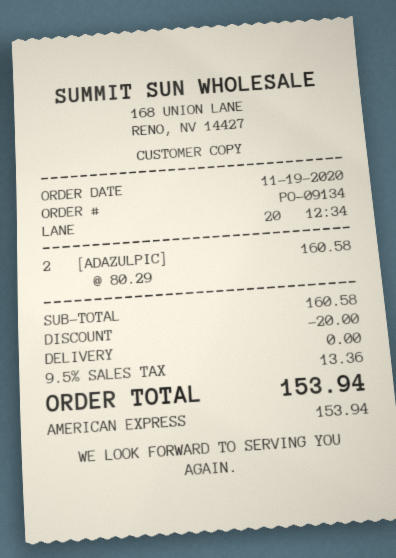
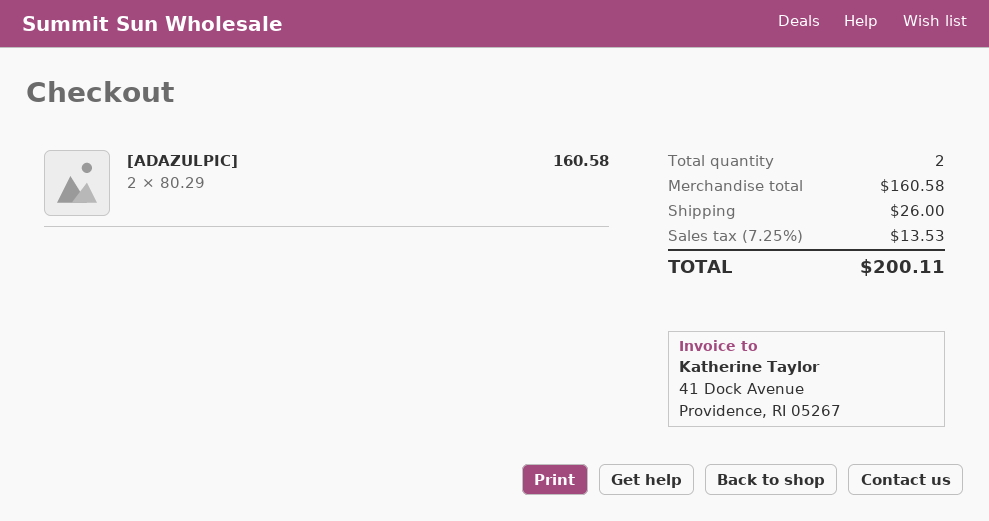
discount: 20.00 -> none
shipping: 0.00 -> 26.00
tax: 9.5% = 13.36 -> 7.25% = 13.53
total: 153.94 -> 200.11

